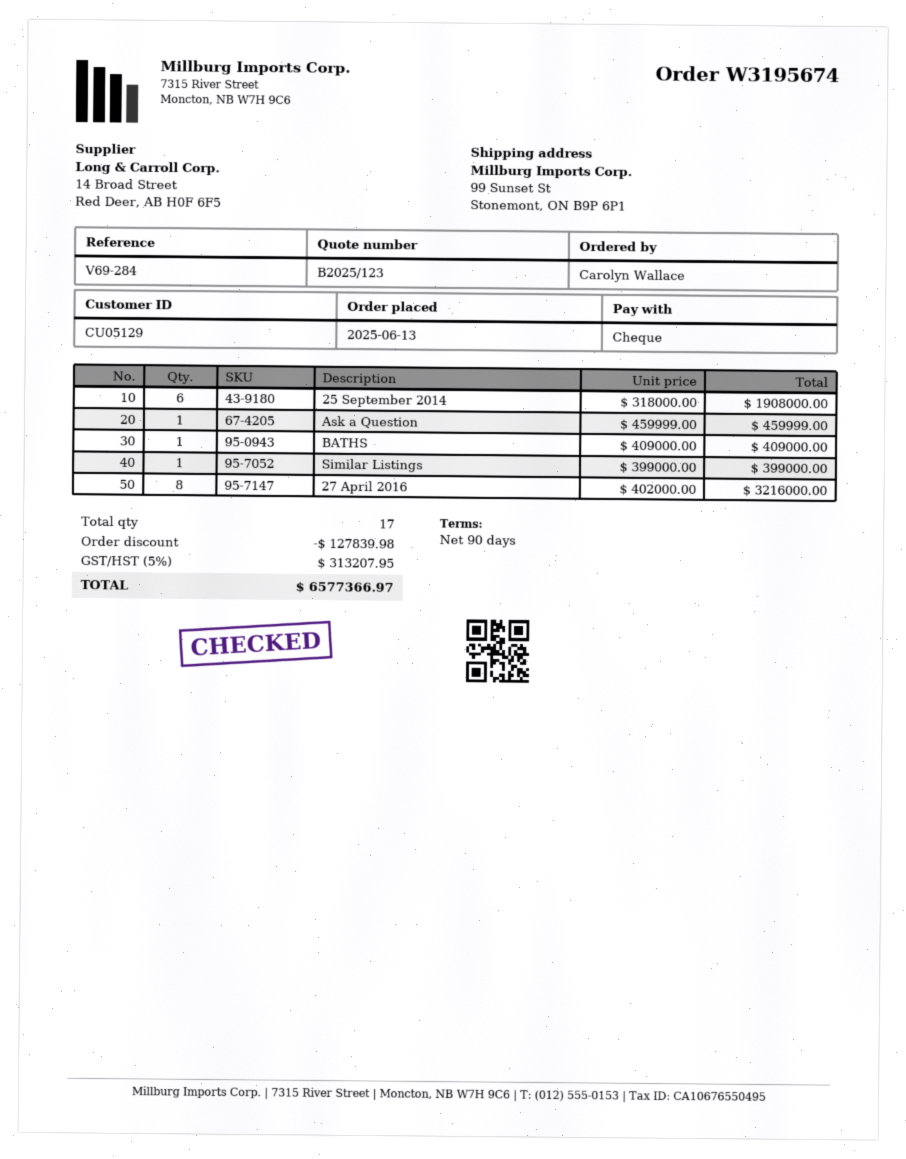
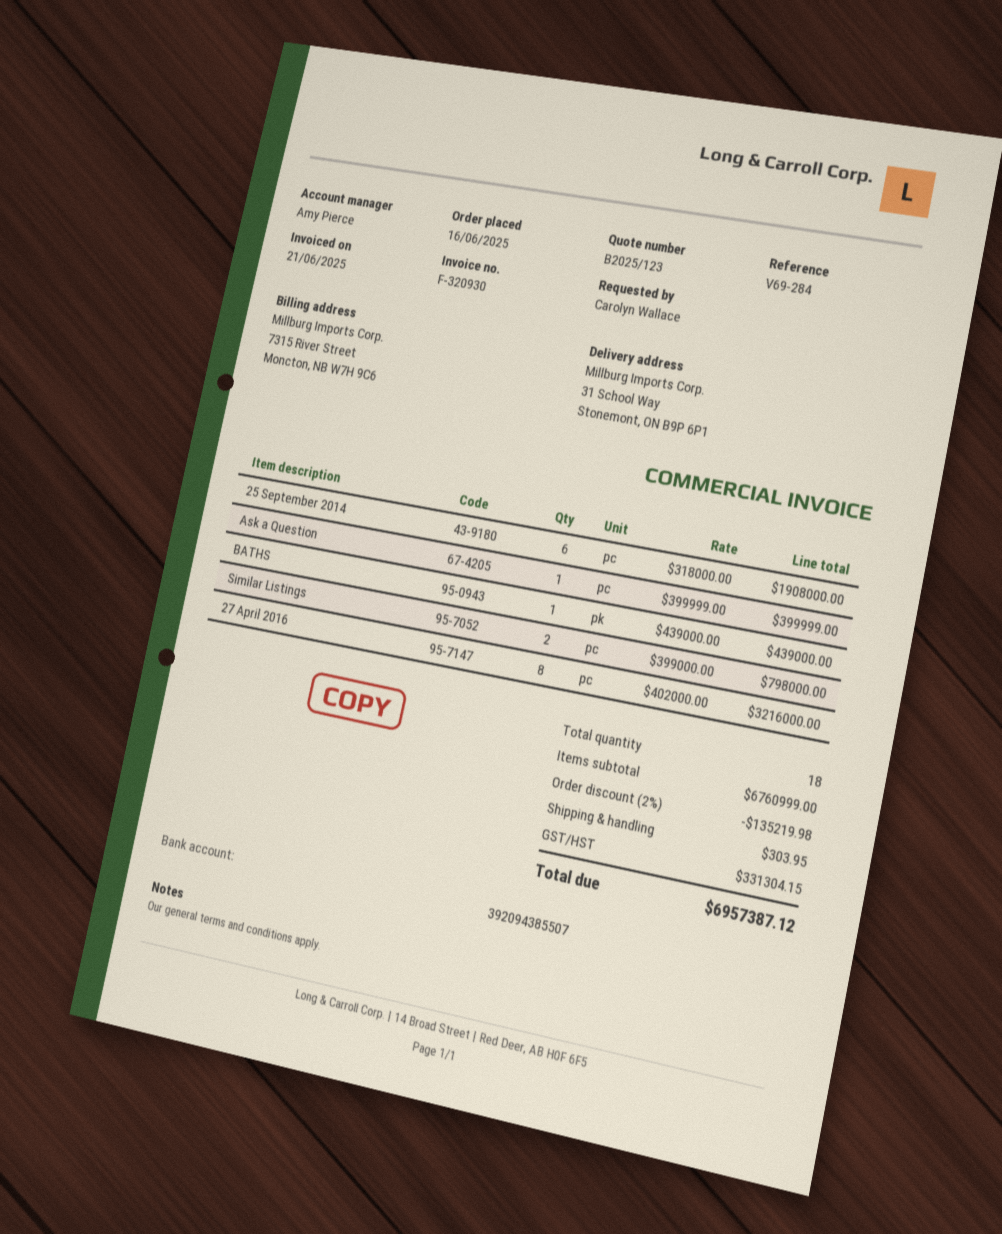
order date: 2025-06-13 -> 2025-06-16
ship to: 99 Sunset St, Stonemont, ON B9P 6P1 -> 31 School Way, Stonemont, ON B9P 6P1
Ask a Question: 1 x 459999.00 = 459999.00 -> 1 x 399999.00 = 399999.00
BATHS: 1 x 409000.00 = 409000.00 -> 1 x 439000.00 = 439000.00
Similar Listings: 1 x 399000.00 = 399000.00 -> 2 x 399000.00 = 798000.00
total quantity: 17 -> 18
discount: 127839.98 -> 135219.98
shipping: none -> 303.95
tax: 313207.95 -> 331304.15
total: 6577366.97 -> 6957387.12

